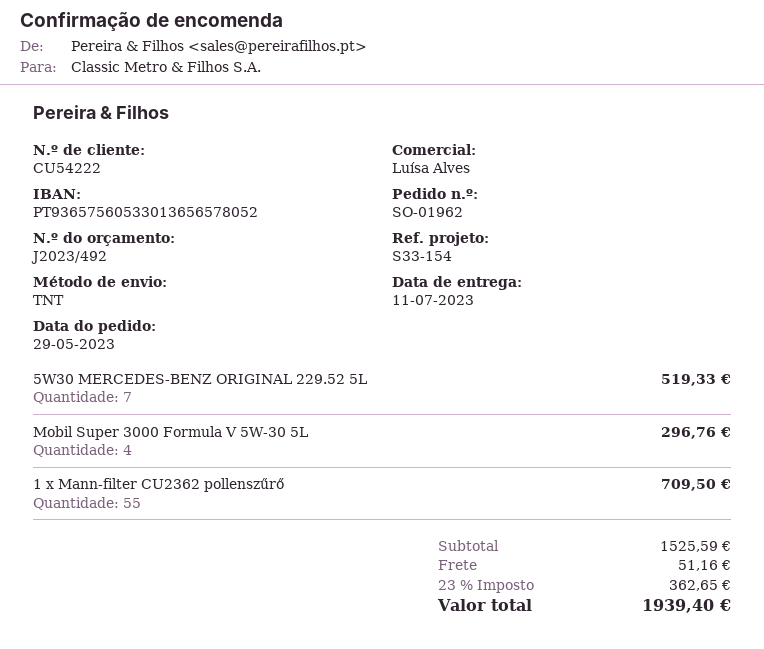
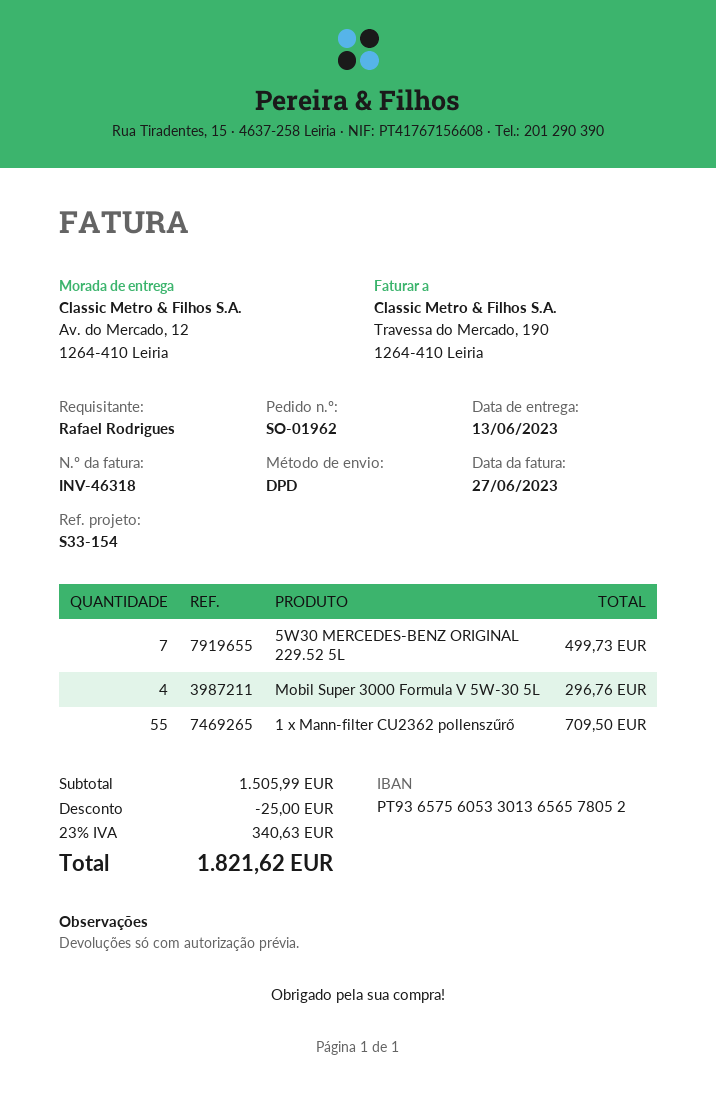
delivery date: 2023-07-11 -> 2023-06-13
shipping method: TNT -> DPD
5W30 MERCEDES-BENZ ORIGINAL 229.52 5L: 7 for 519.33 -> 7 for 499.73
subtotal: 1525.59 -> 1505.99
discount: none -> 25.00
shipping: 51.16 -> none
tax: 23% = 362.65 -> 23% = 340.63
total: 1939.40 -> 1821.62

